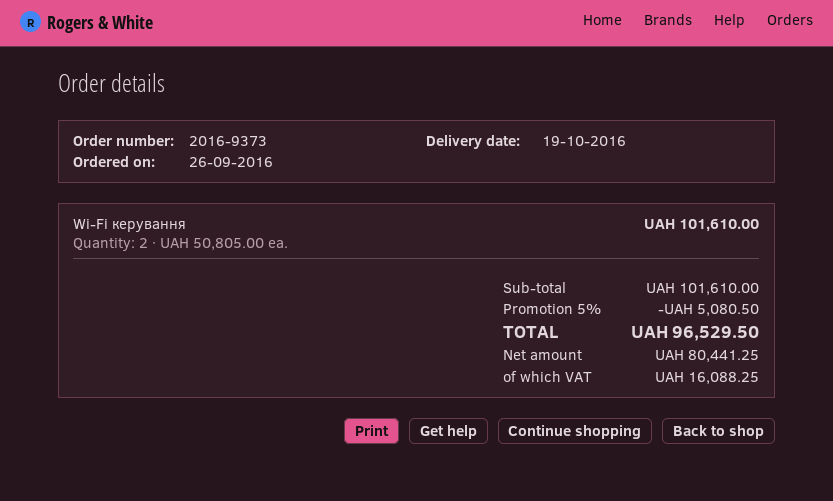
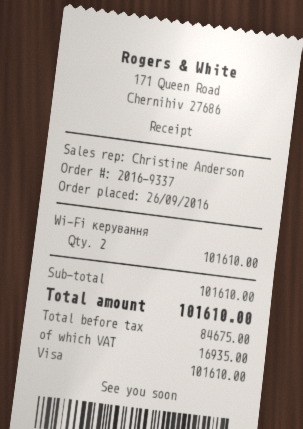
order number: 2016-9373 -> 2016-9337
discount: 5% = 5080.50 -> none
net: 80441.25 -> 84675.00
tax: 16088.25 -> 16935.00
total: 96529.50 -> 101610.00

